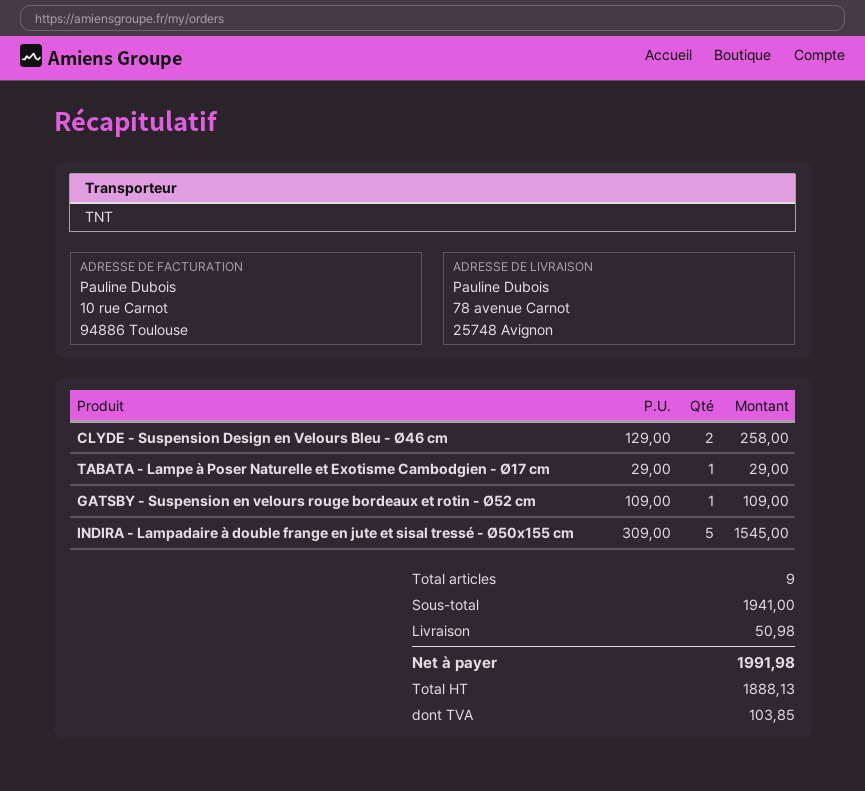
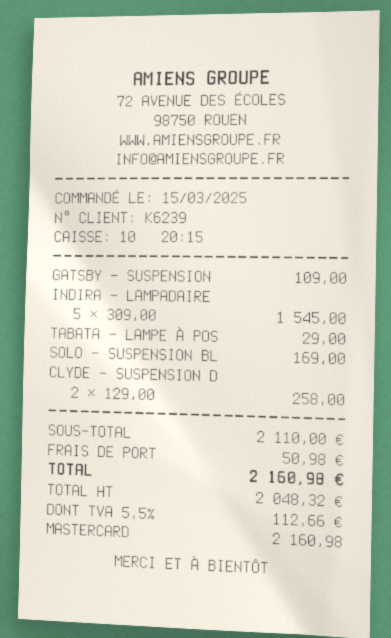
SOLO - SUSPENSION BL: none -> 1 x 169.00 = 169.00
subtotal: 1941.00 -> 2110.00
net: 1888.13 -> 2048.32
tax: 103.85 -> 112.66
total: 1991.98 -> 2160.98

